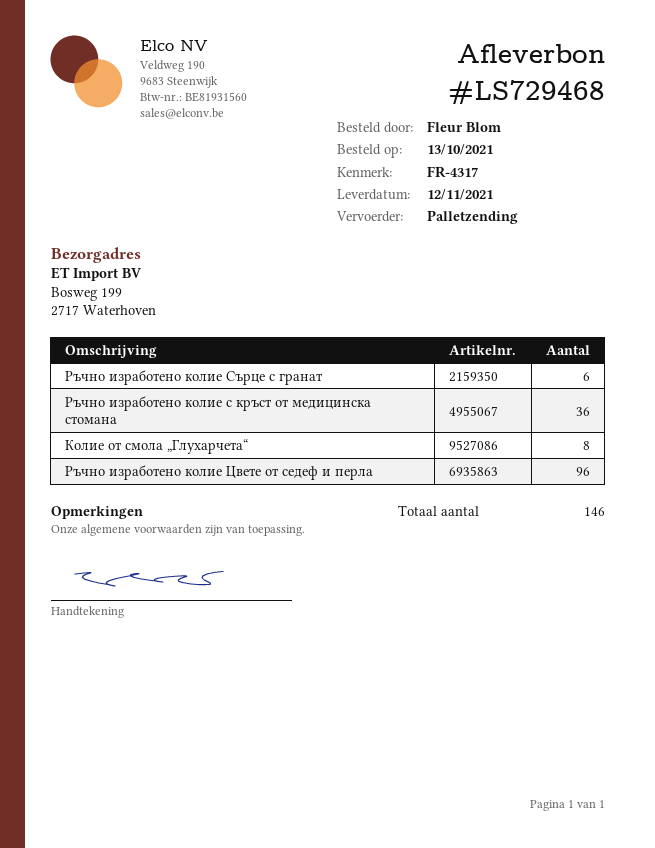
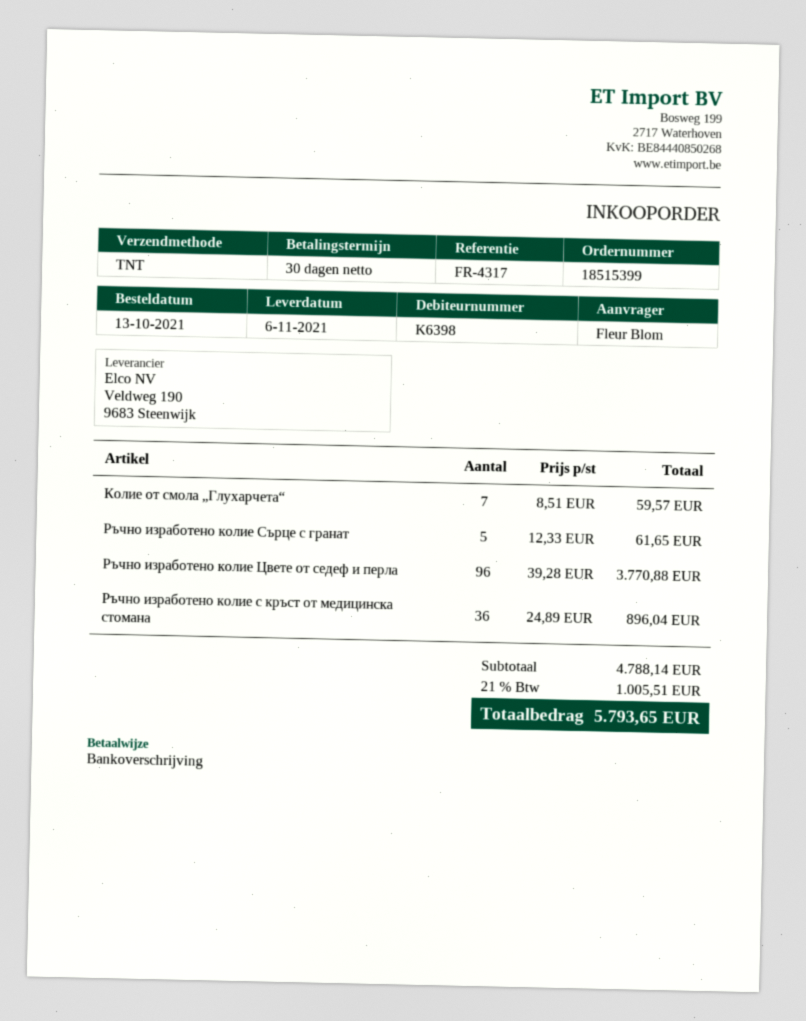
delivery date: 2021-11-12 -> 2021-11-06
shipping method: pallet freight -> TNT
Ръчно изработено колие Сърце с гранат: 6 -> 5
Колие от смола „Глухарчета“: 8 -> 7

